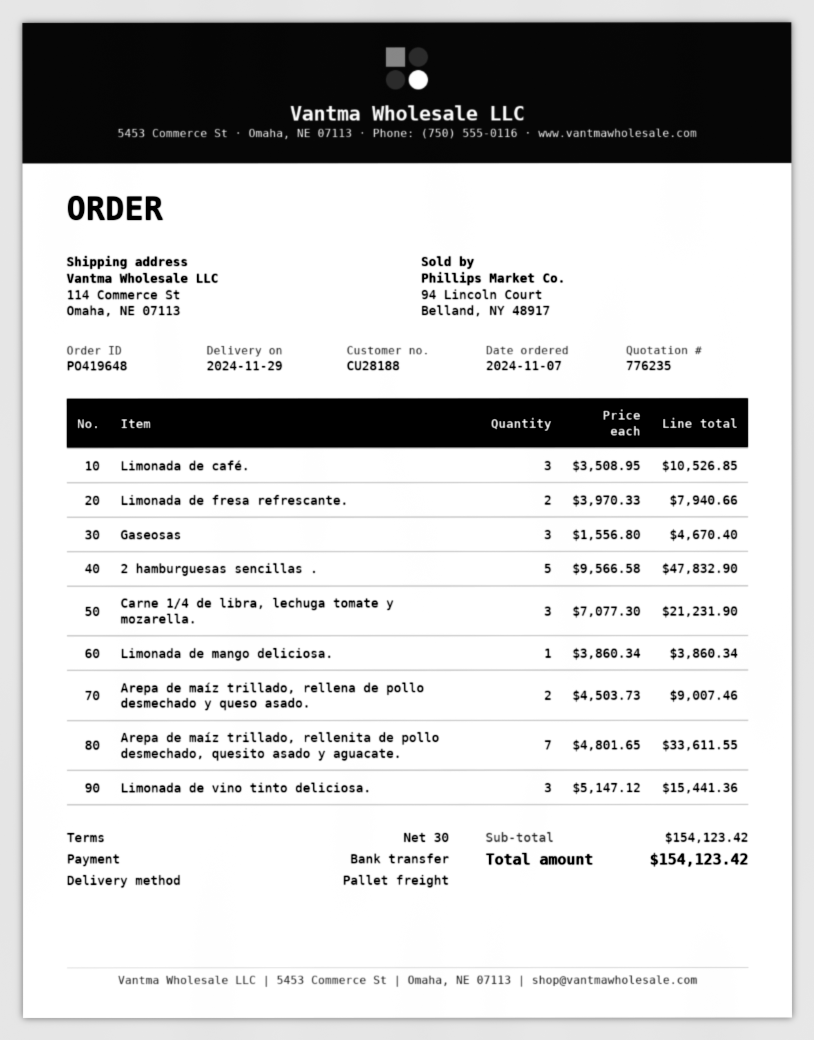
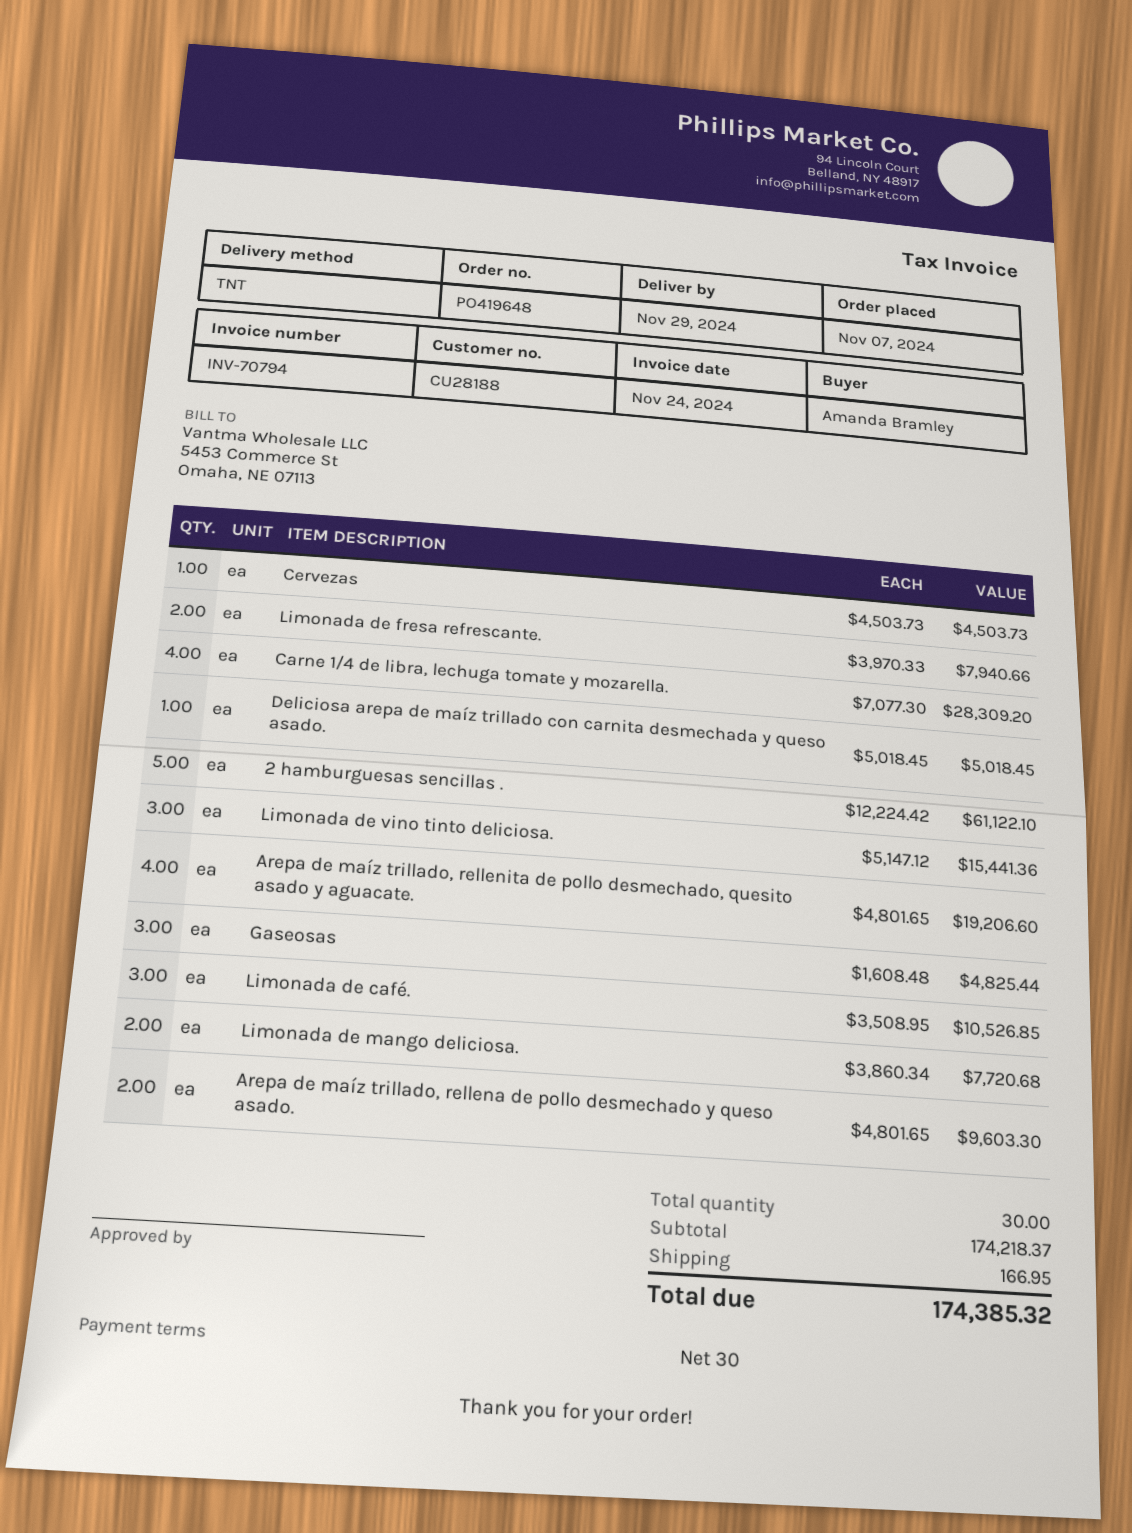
shipping method: pallet freight -> TNT
Gaseosas: 3 x 1556.80 = 4670.40 -> 3 x 1608.48 = 4825.44
2 hamburguesas sencillas .: 5 x 9566.58 = 47832.90 -> 5 x 12224.42 = 61122.10
Carne 1/4 de libra, lechuga tomate y mozarella.: 3 x 7077.30 = 21231.90 -> 4 x 7077.30 = 28309.20
Limonada de mango deliciosa.: 1 x 3860.34 = 3860.34 -> 2 x 3860.34 = 7720.68
Arepa de maíz trillado, rellena de pollo desmechado y queso asado.: 2 x 4503.73 = 9007.46 -> 2 x 4801.65 = 9603.30
Arepa de maíz trillado, rellenita de pollo desmechado, quesito asado y aguacate.: 7 x 4801.65 = 33611.55 -> 4 x 4801.65 = 19206.60
Cervezas: none -> 1 x 4503.73 = 4503.73
Deliciosa arepa de maíz trillado con carnita desmechada y queso asado.: none -> 1 x 5018.45 = 5018.45
subtotal: 154123.42 -> 174218.37
shipping: none -> 166.95
total: 154123.42 -> 174385.32

